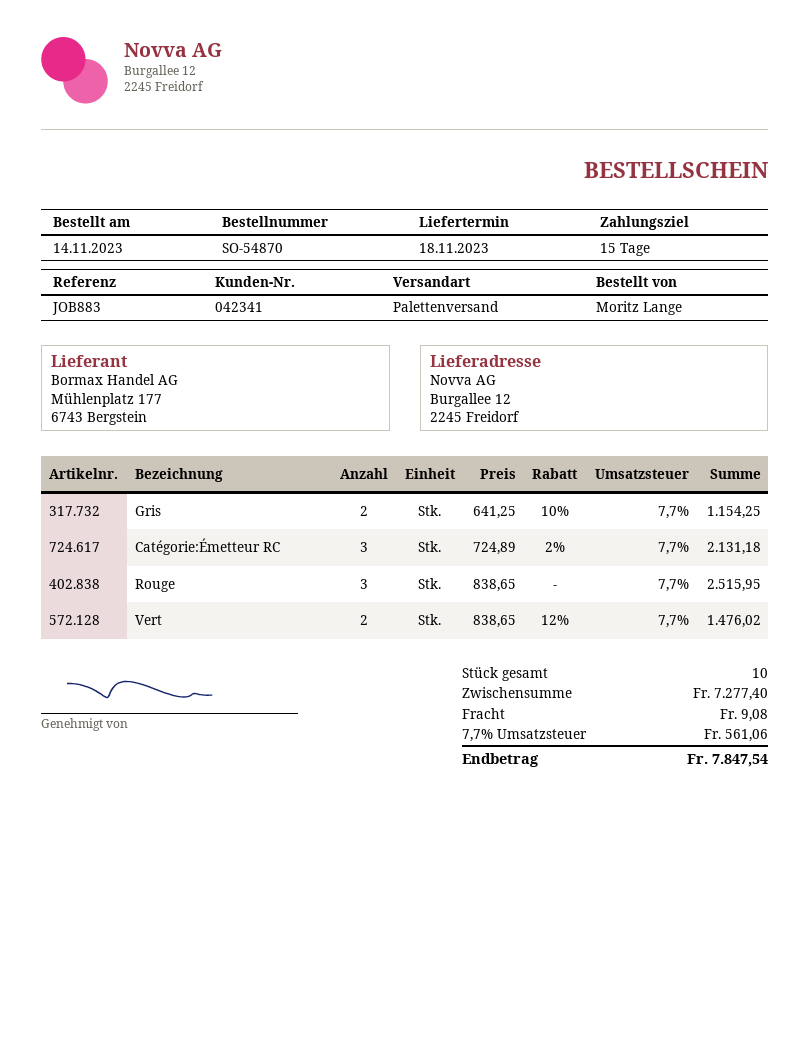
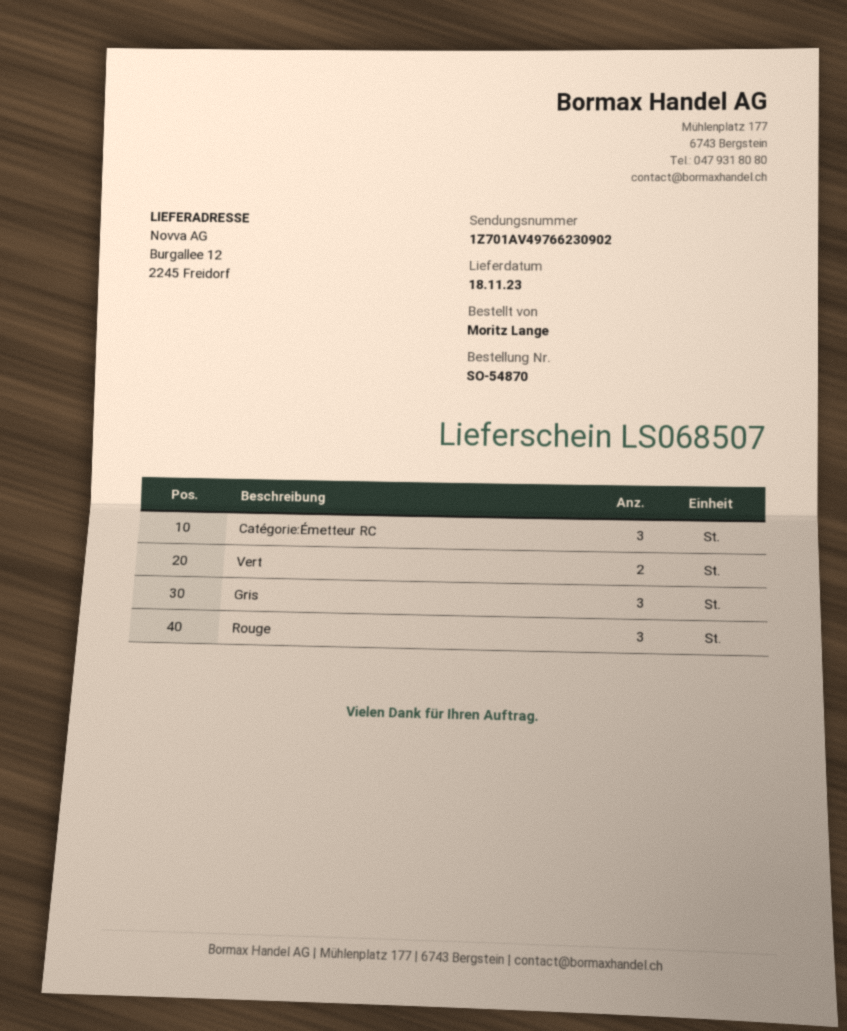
Gris: 2 -> 3

